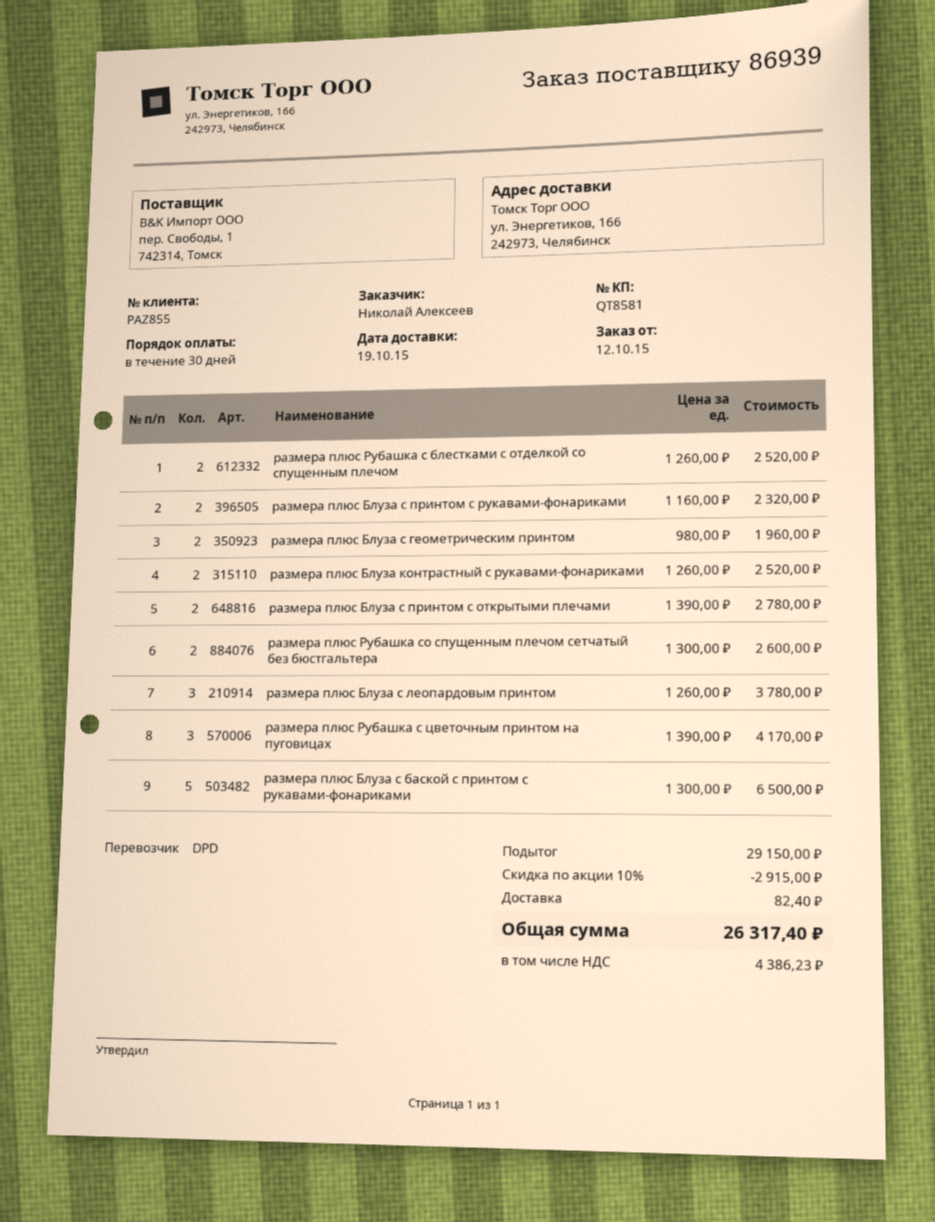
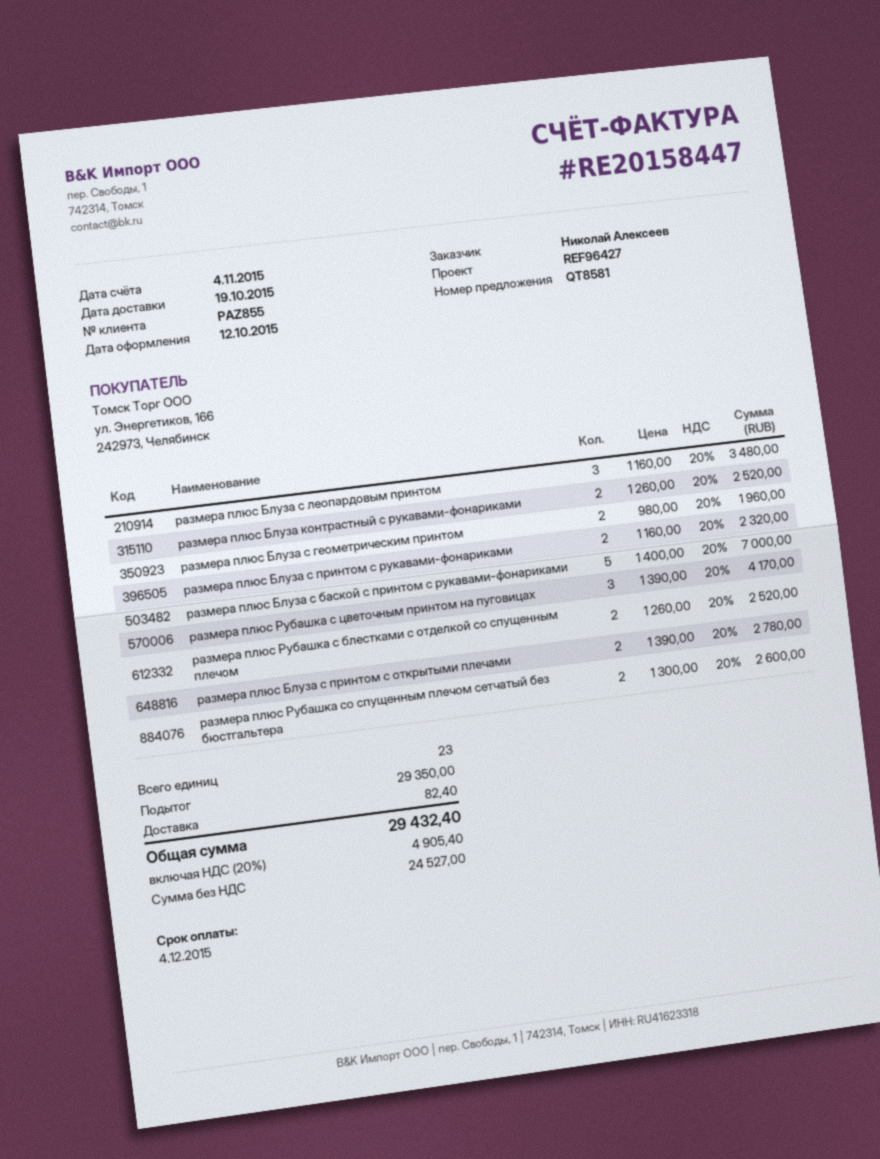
размера плюс Блуза с леопардовым принтом: 3 x 1260.00 = 3780.00 -> 3 x 1160.00 = 3480.00
размера плюс Блуза с баской с принтом с рукавами-фонариками: 5 x 1300.00 = 6500.00 -> 5 x 1400.00 = 7000.00
subtotal: 29150.00 -> 29350.00
discount: 10% = 2915.00 -> none
tax: 4386.23 -> 4905.40
total: 26317.40 -> 29432.40

